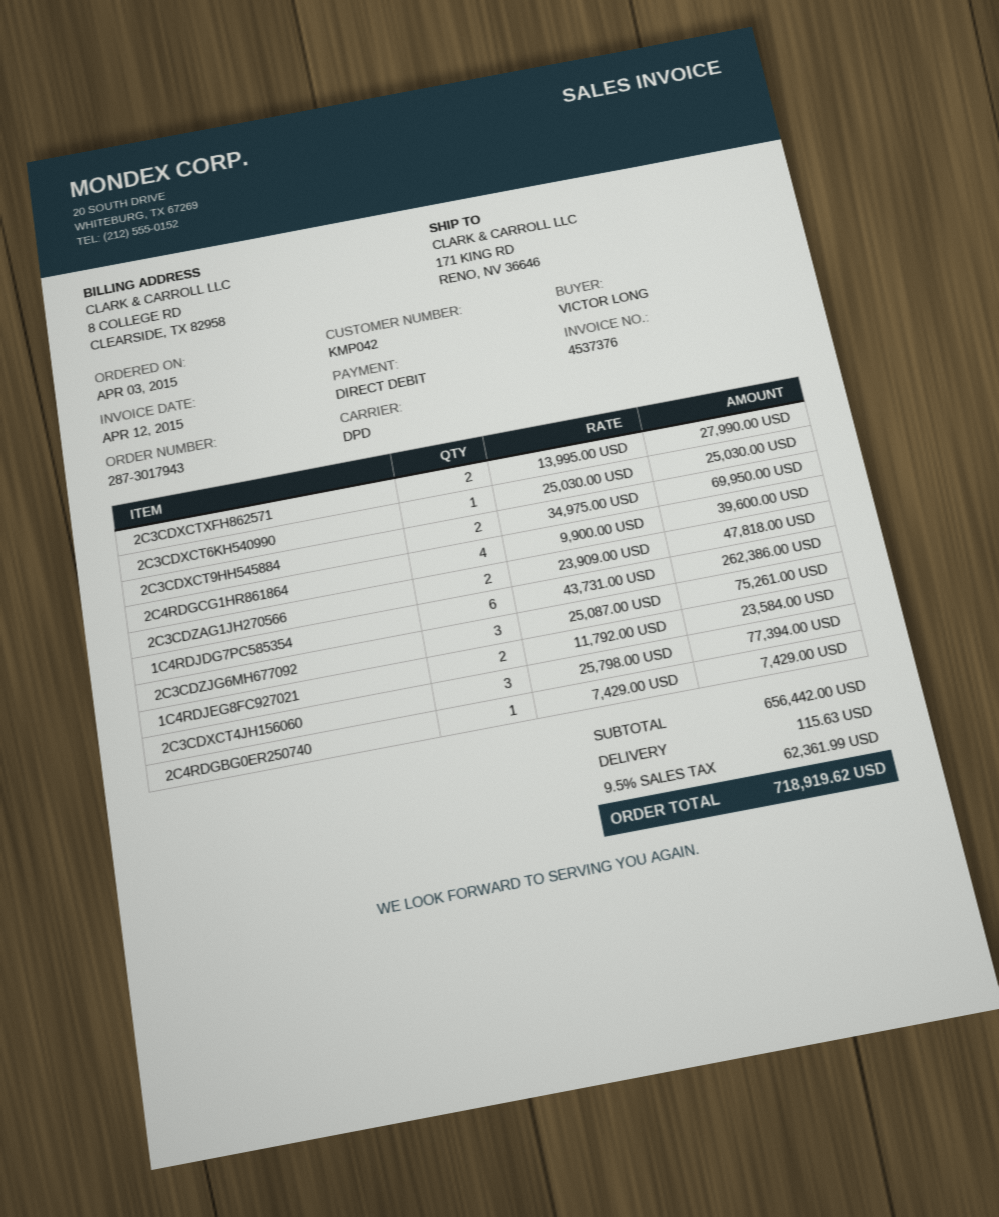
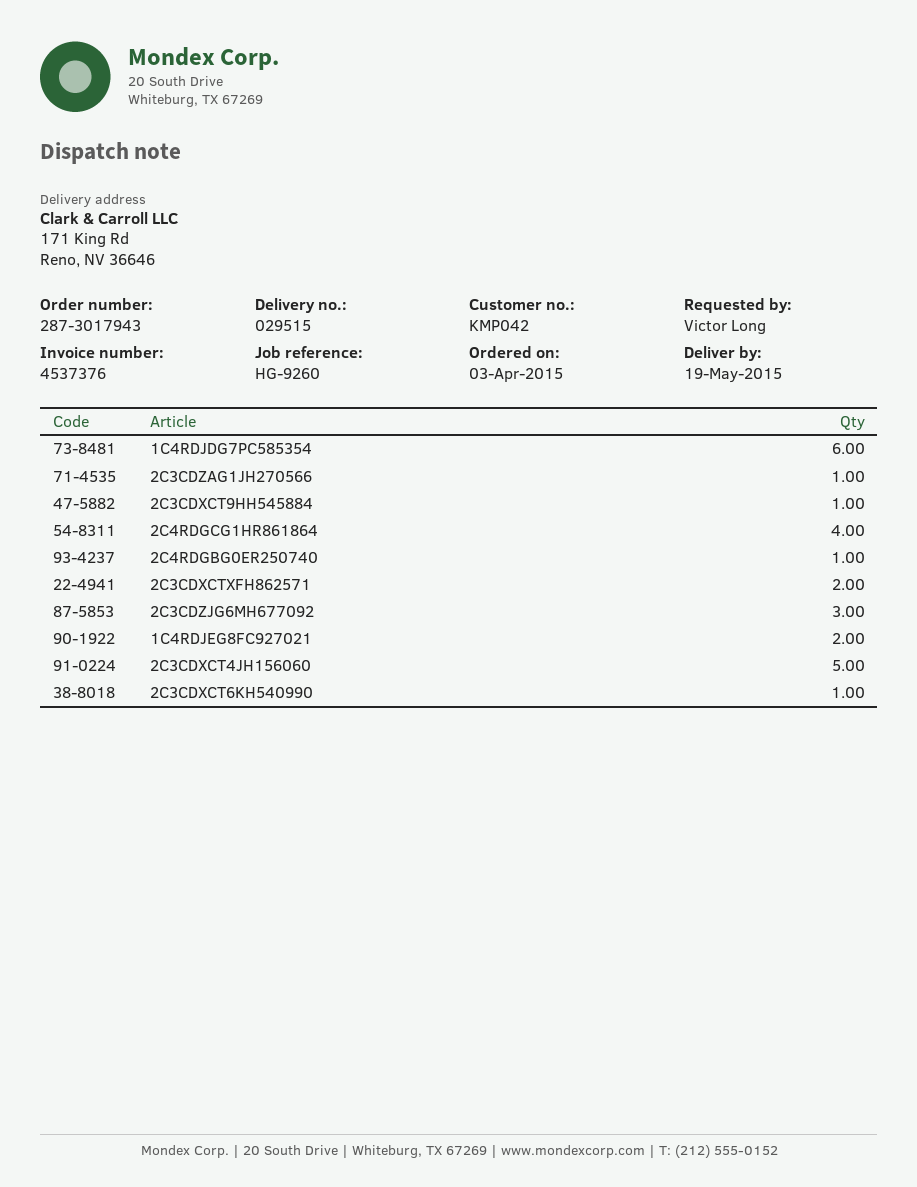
2C3CDXCT9HH545884: 2 -> 1
2C3CDZAG1JH270566: 2 -> 1
2C3CDXCT4JH156060: 3 -> 5

